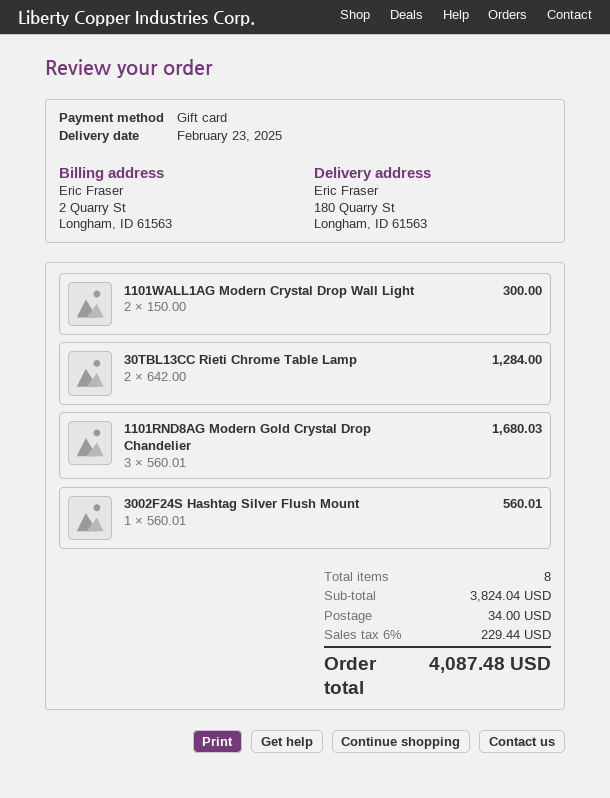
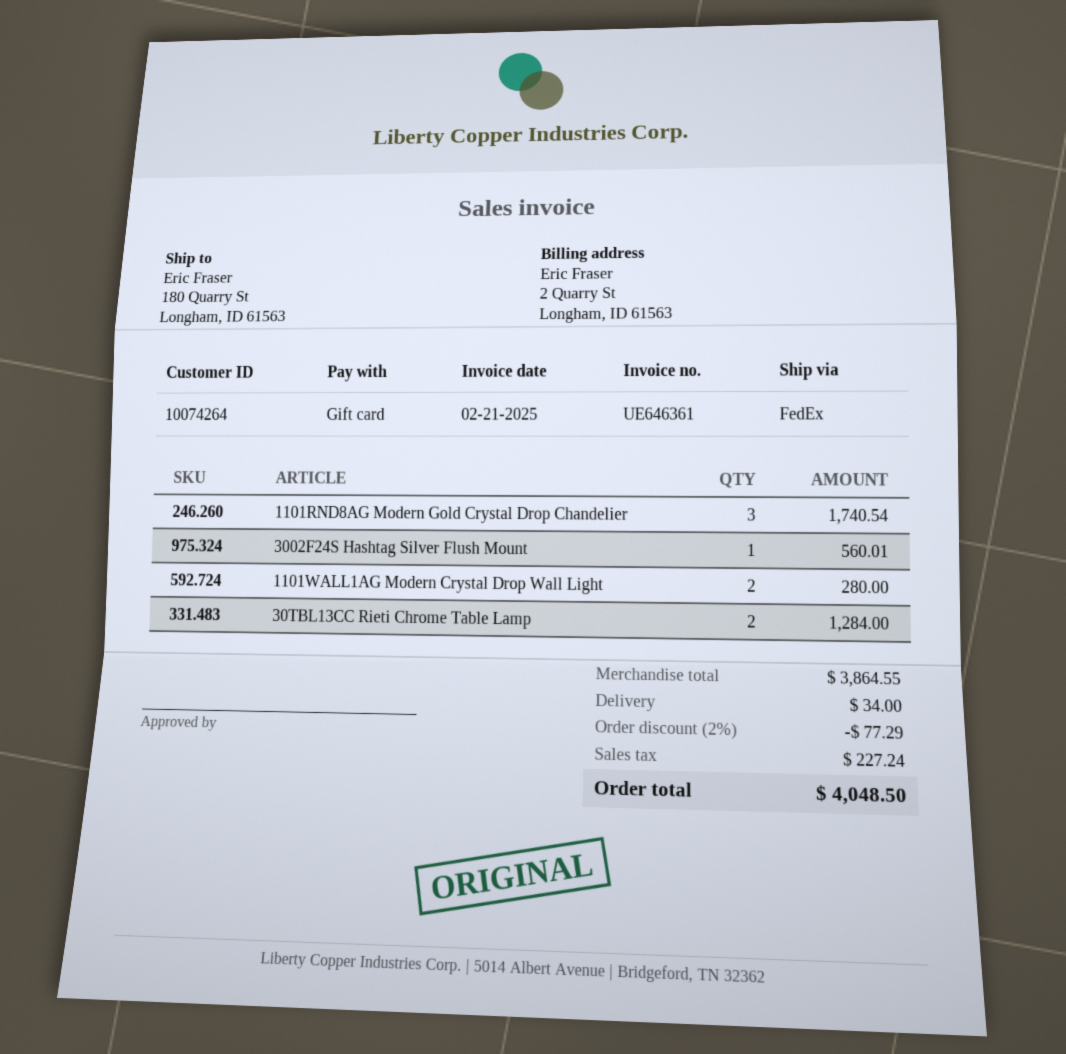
1101WALL1AG Modern Crystal Drop Wall Light: 2 for 300.00 -> 2 for 280.00
1101RND8AG Modern Gold Crystal Drop Chandelier: 3 for 1680.03 -> 3 for 1740.54
subtotal: 3824.04 -> 3864.55
discount: none -> 2% = 77.29
tax: 229.44 -> 227.24
total: 4087.48 -> 4048.50

